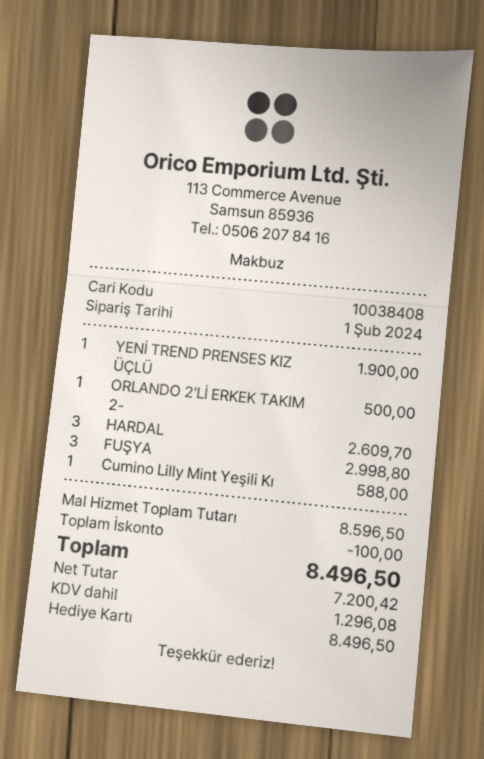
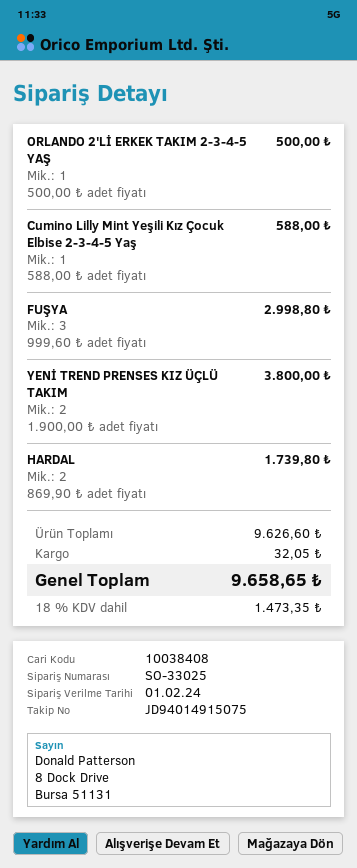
YENİ TREND PRENSES KIZ ÜÇLÜ: 1 for 1900.00 -> 2 for 3800.00
HARDAL: 3 for 2609.70 -> 2 for 1739.80
subtotal: 8596.50 -> 9626.60
discount: 100.00 -> none
shipping: none -> 32.05
tax: 1296.08 -> 1473.35
total: 8496.50 -> 9658.65

